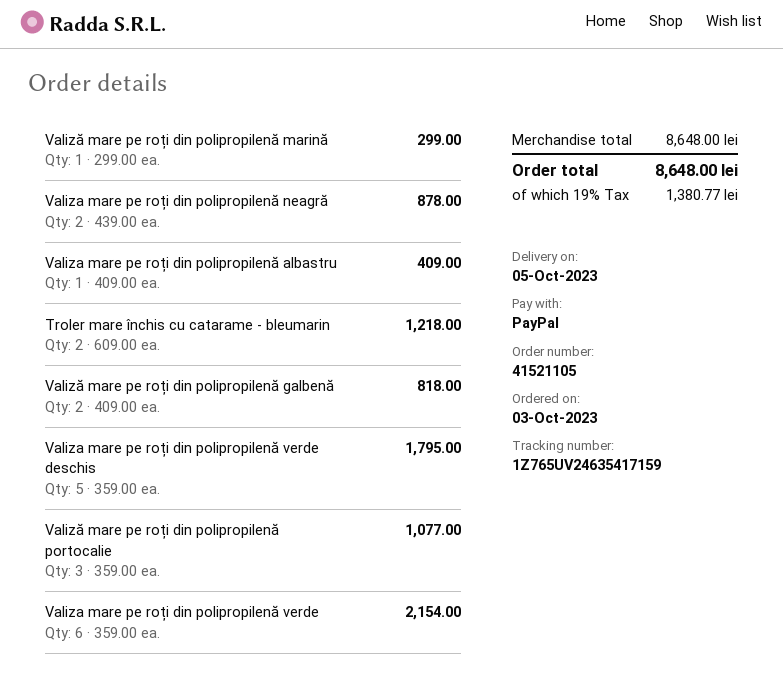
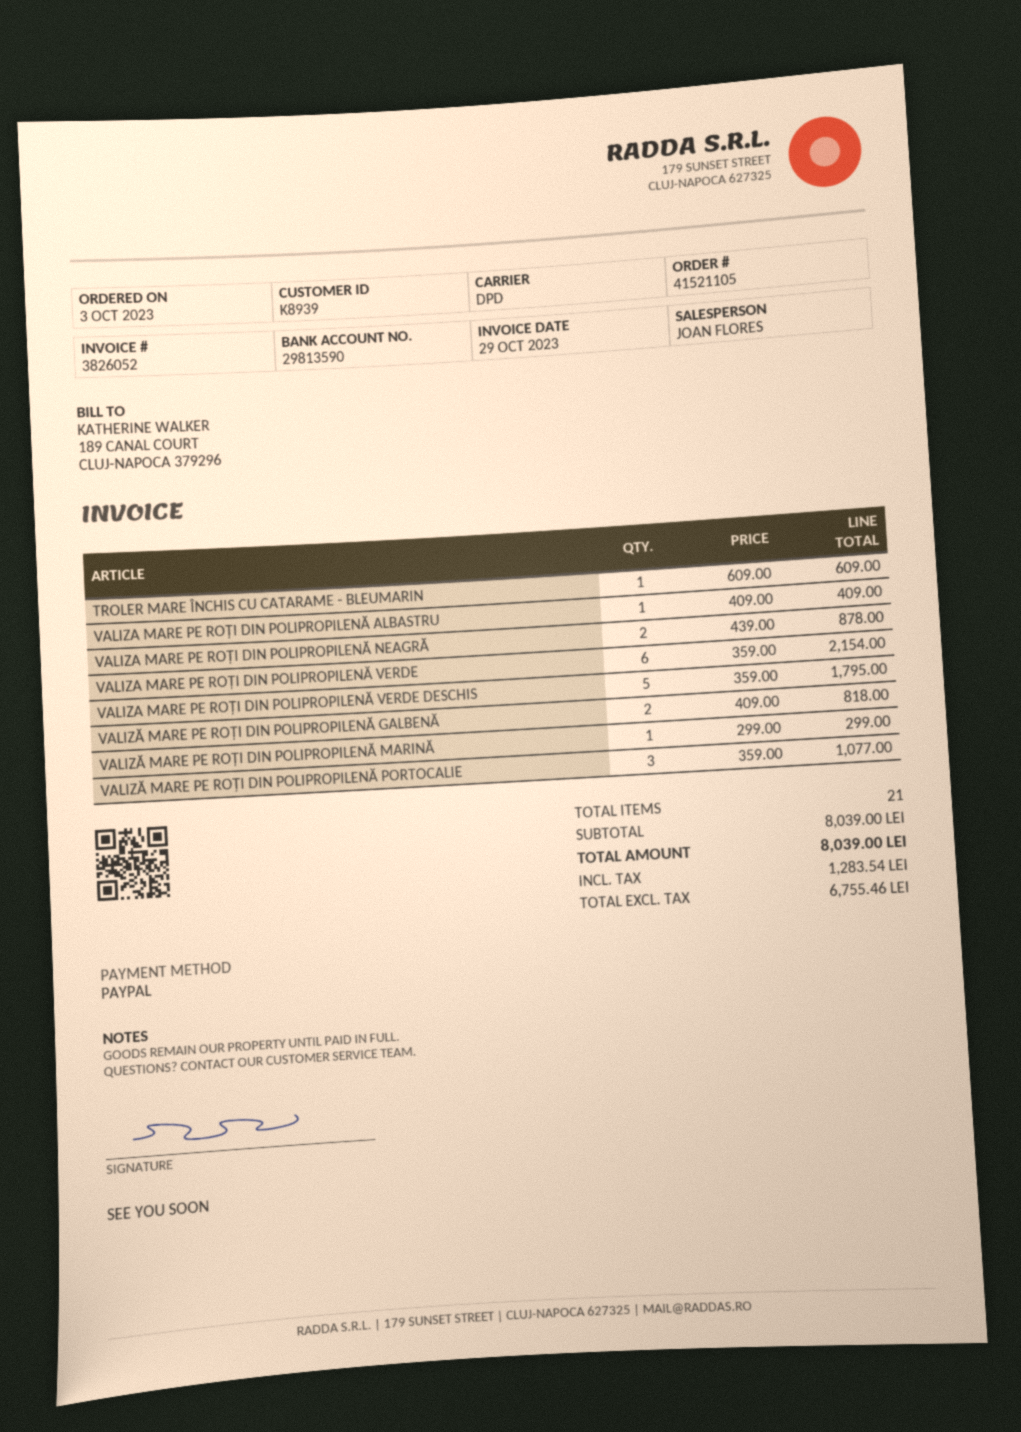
Troler mare închis cu catarame - bleumarin: 2 x 609.00 = 1218.00 -> 1 x 609.00 = 609.00
subtotal: 8648.00 -> 8039.00
tax: 1380.77 -> 1283.54
total: 8648.00 -> 8039.00

